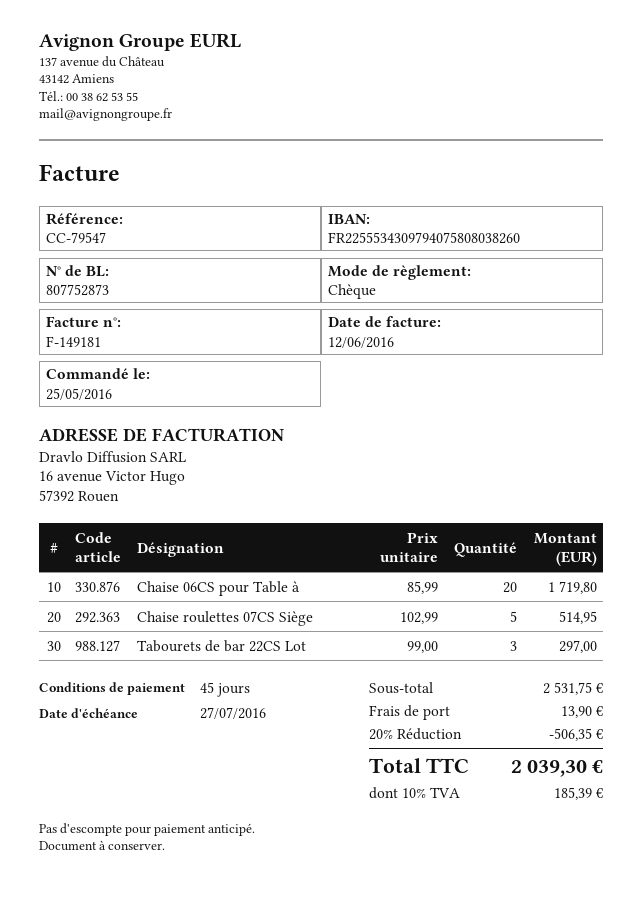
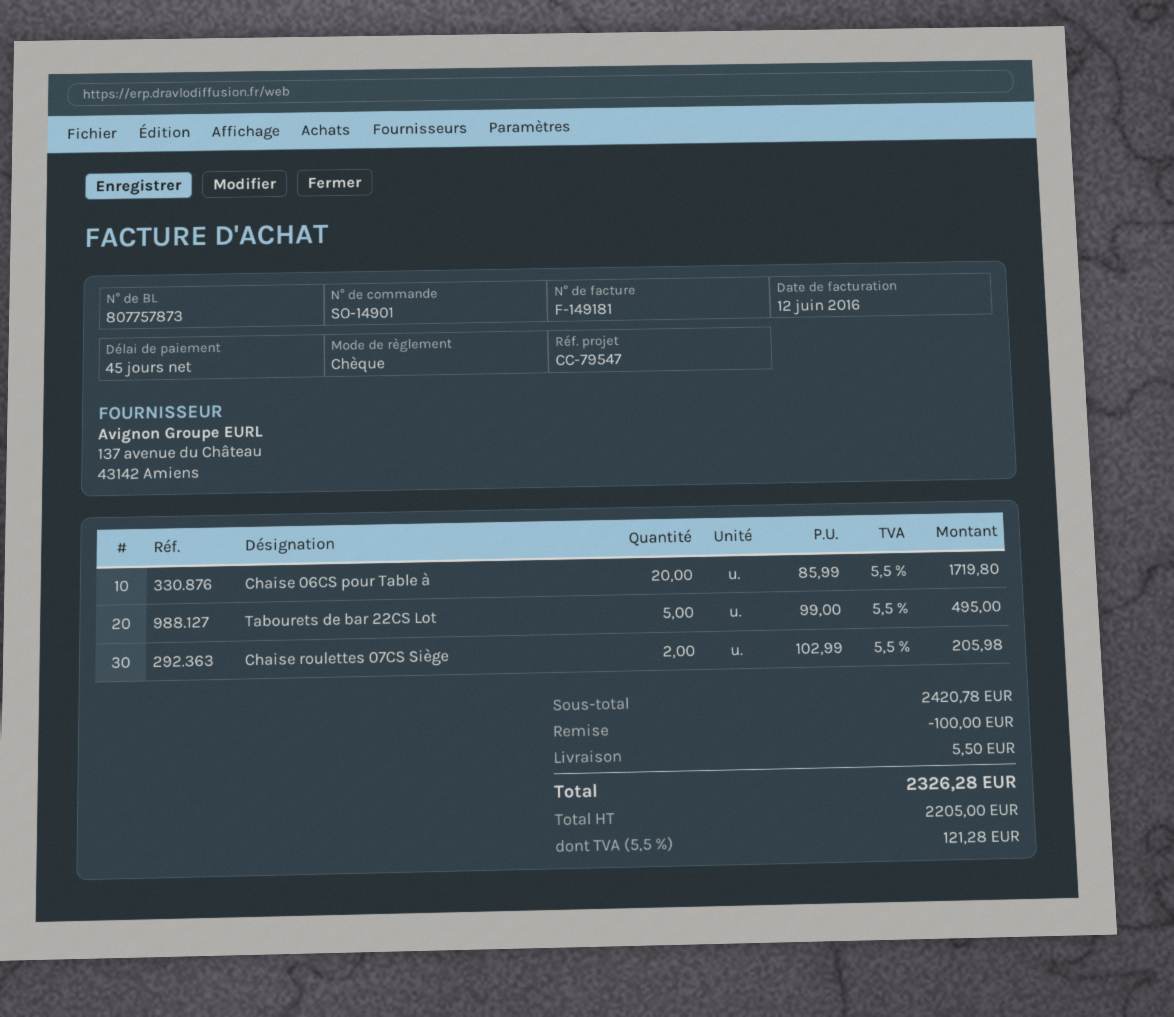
delivery note number: 807752873 -> 807757873
Chaise roulettes 07CS Siège: 5 x 102.99 = 514.95 -> 2 x 102.99 = 205.98
Tabourets de bar 22CS Lot: 3 x 99.00 = 297.00 -> 5 x 99.00 = 495.00
subtotal: 2531.75 -> 2420.78
discount: 506.35 -> 100.00
shipping: 13.90 -> 5.50
tax: 10% = 185.39 -> 5.5% = 121.28
total: 2039.30 -> 2326.28

